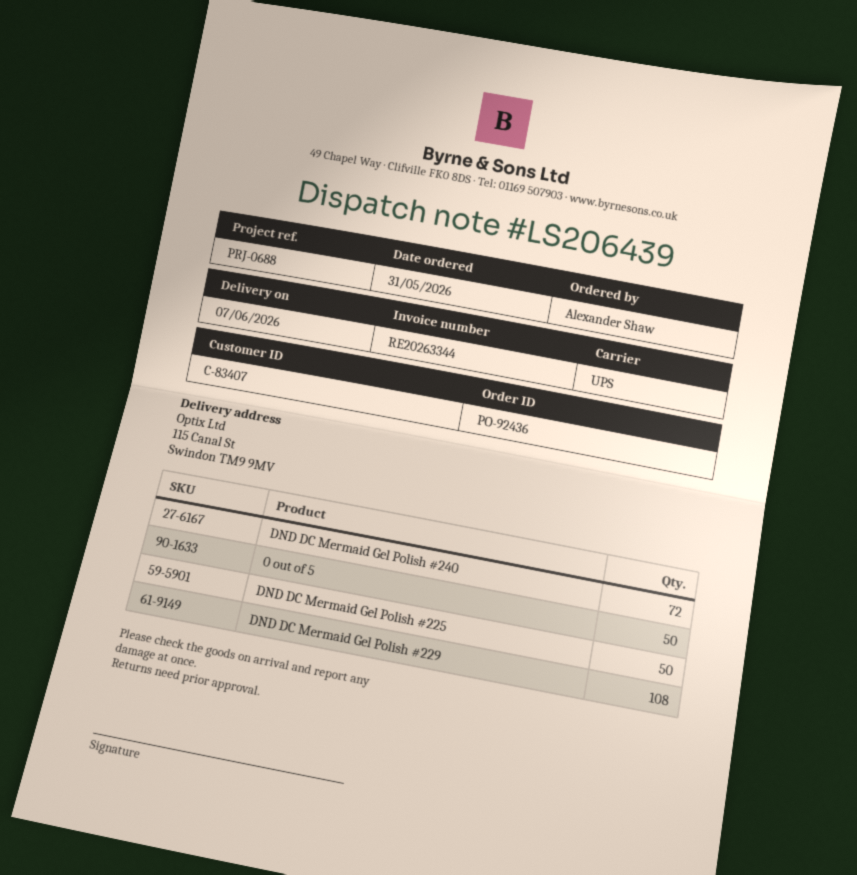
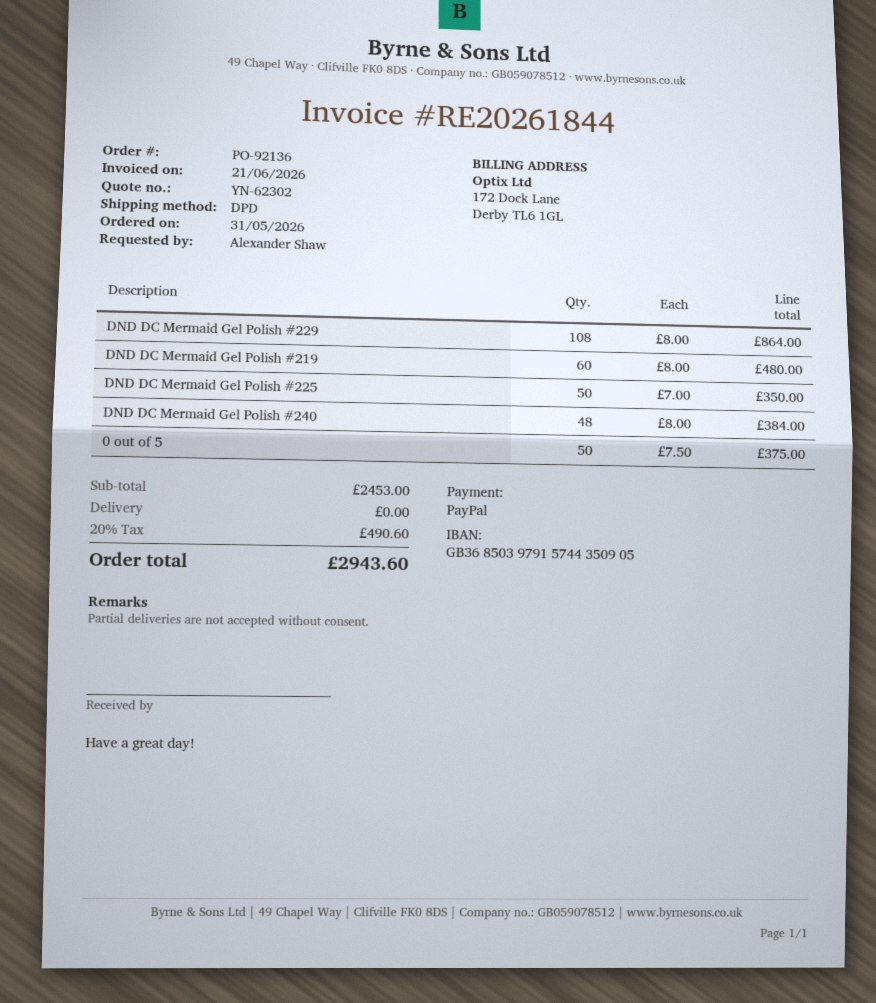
order number: PO-92436 -> PO-92136
invoice number: RE20263344 -> RE20261844
shipping method: UPS -> DPD
DND DC Mermaid Gel Polish #240: 72 -> 48
DND DC Mermaid Gel Polish #219: none -> 60

